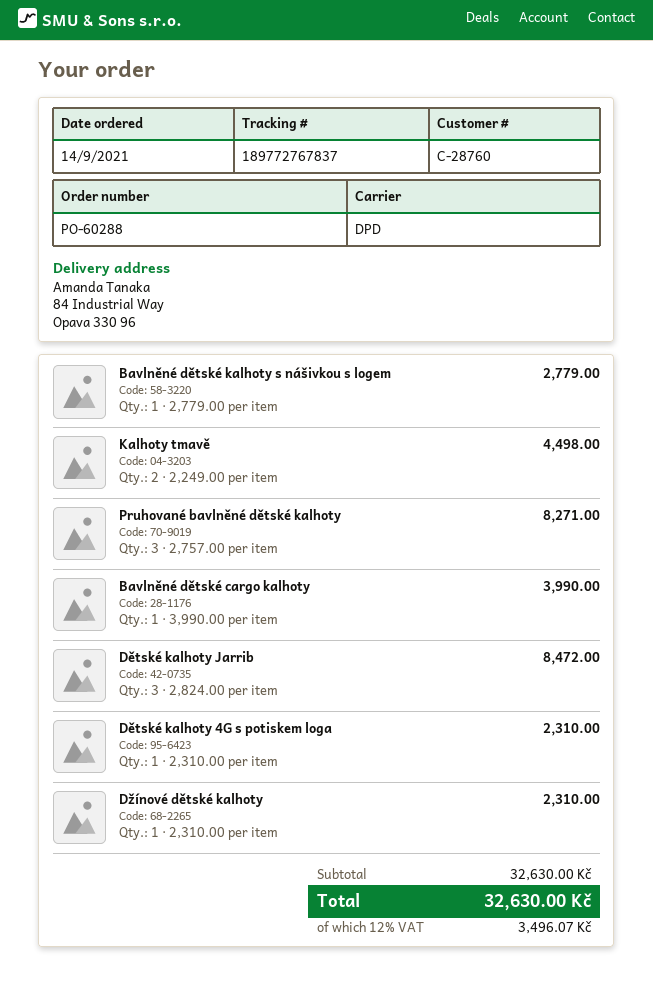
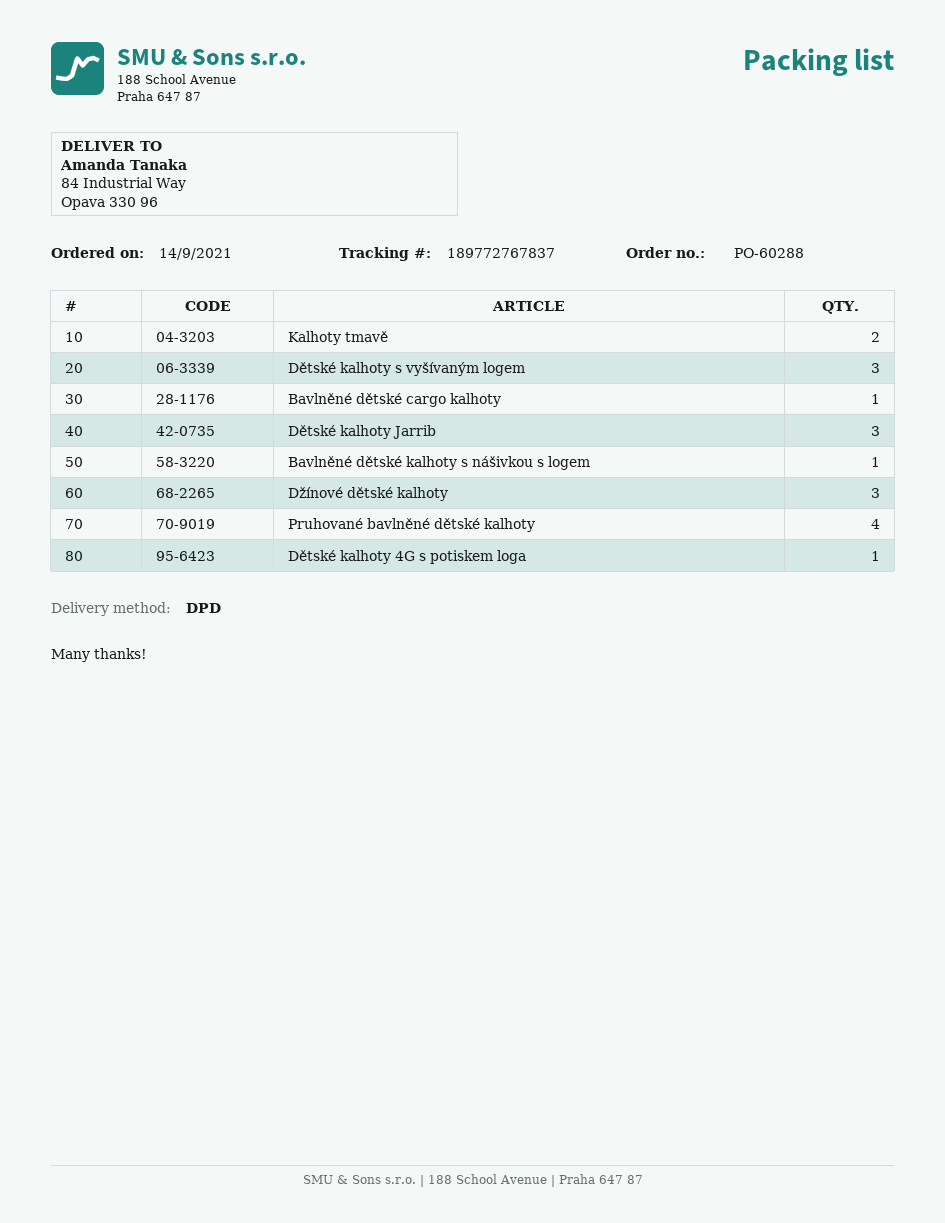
Pruhované bavlněné dětské kalhoty: 3 -> 4
Džínové dětské kalhoty: 1 -> 3
Dětské kalhoty s vyšívaným logem: none -> 3

